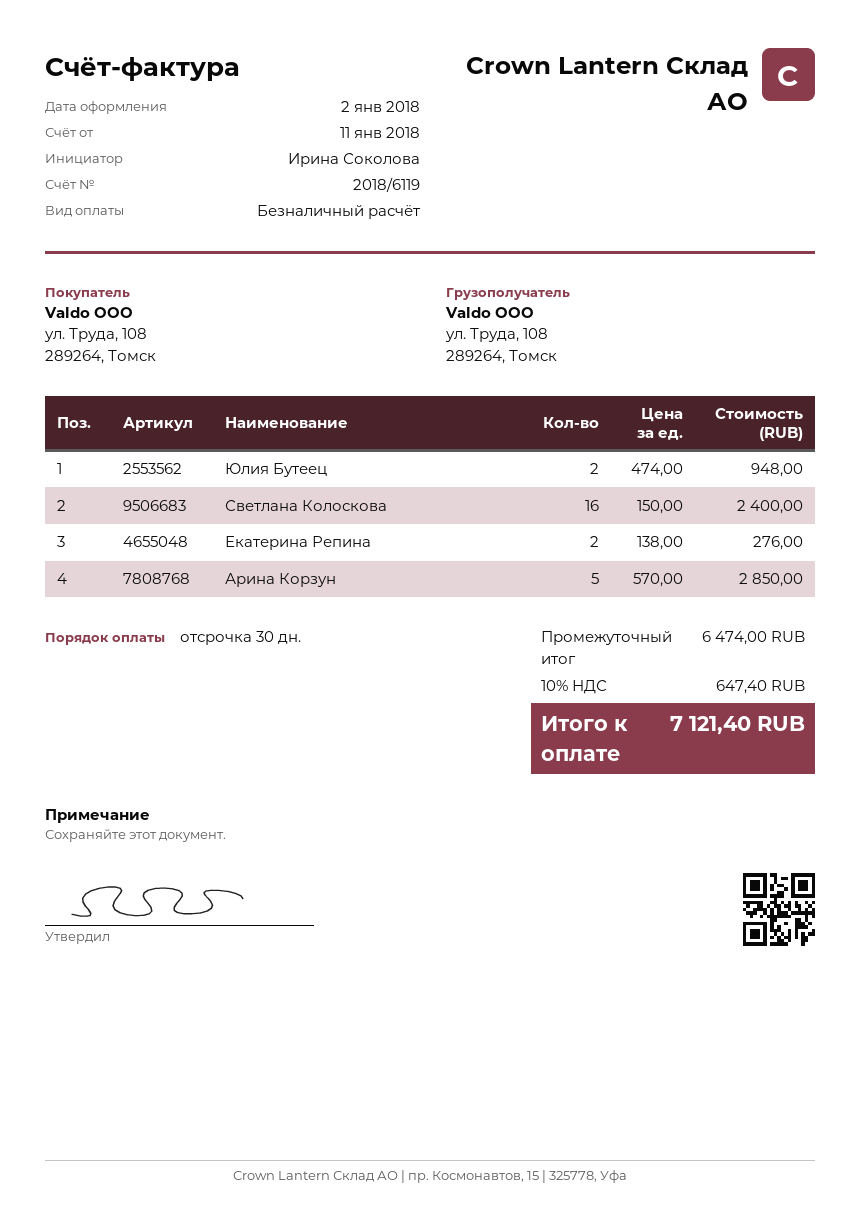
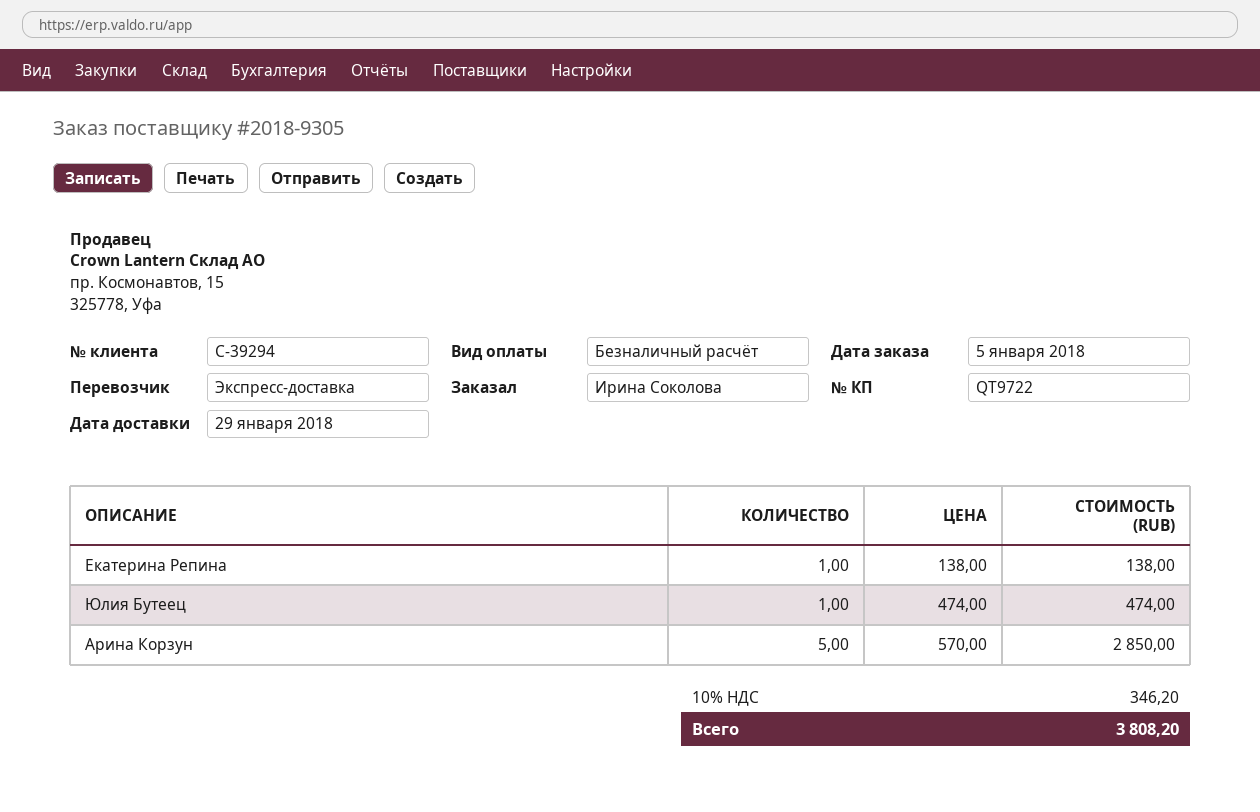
order date: 2018-01-02 -> 2018-01-05
Юлия Бутеец: 2 x 474.00 = 948.00 -> 1 x 474.00 = 474.00
Светлана Колоскова: 16 x 150.00 = 2400.00 -> none
Екатерина Репина: 2 x 138.00 = 276.00 -> 1 x 138.00 = 138.00
tax: 10% = 647.40 -> 10% = 346.20
total: 7121.40 -> 3808.20

